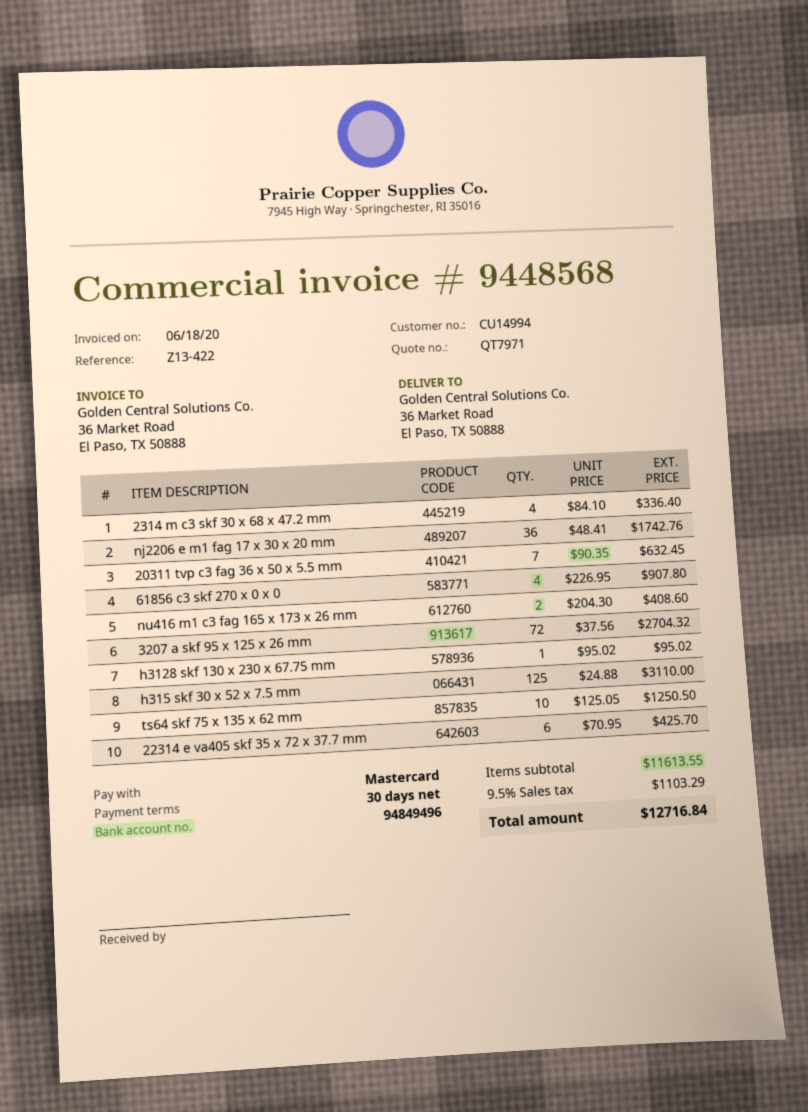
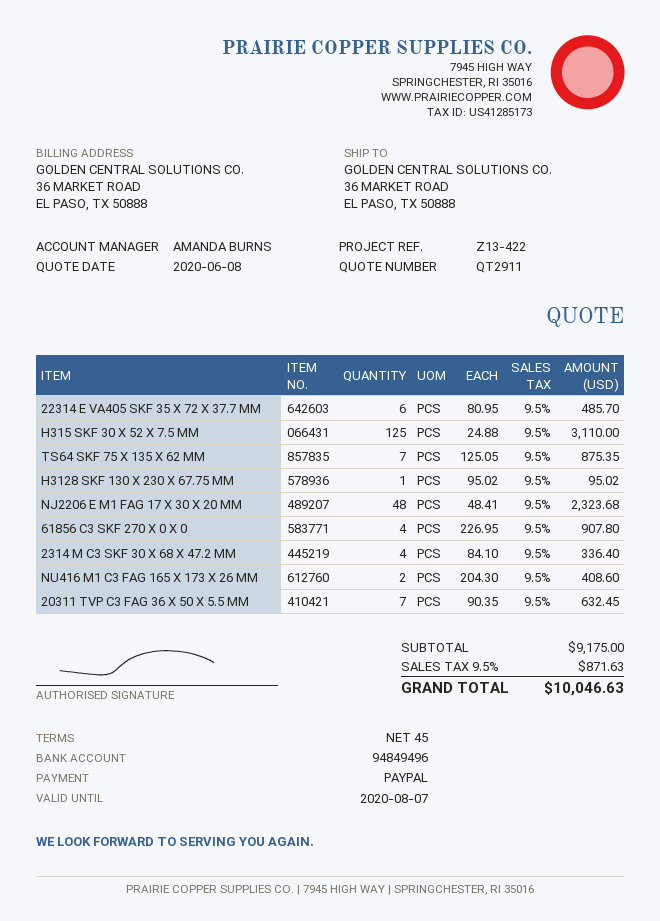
quote number: QT7971 -> QT2911
payment terms: 30 days -> 45 days
payment method: Mastercard -> PayPal
nj2206 e m1 fag 17 x 30 x 20 mm: 36 x 48.41 = 1742.76 -> 48 x 48.41 = 2323.68
3207 a skf 95 x 125 x 26 mm: 72 x 37.56 = 2704.32 -> none
ts64 skf 75 x 135 x 62 mm: 10 x 125.05 = 1250.50 -> 7 x 125.05 = 875.35
22314 e va405 skf 35 x 72 x 37.7 mm: 6 x 70.95 = 425.70 -> 6 x 80.95 = 485.70
subtotal: 11613.55 -> 9175.00
tax: 9.5% = 1103.29 -> 9.5% = 871.63
total: 12716.84 -> 10046.63

